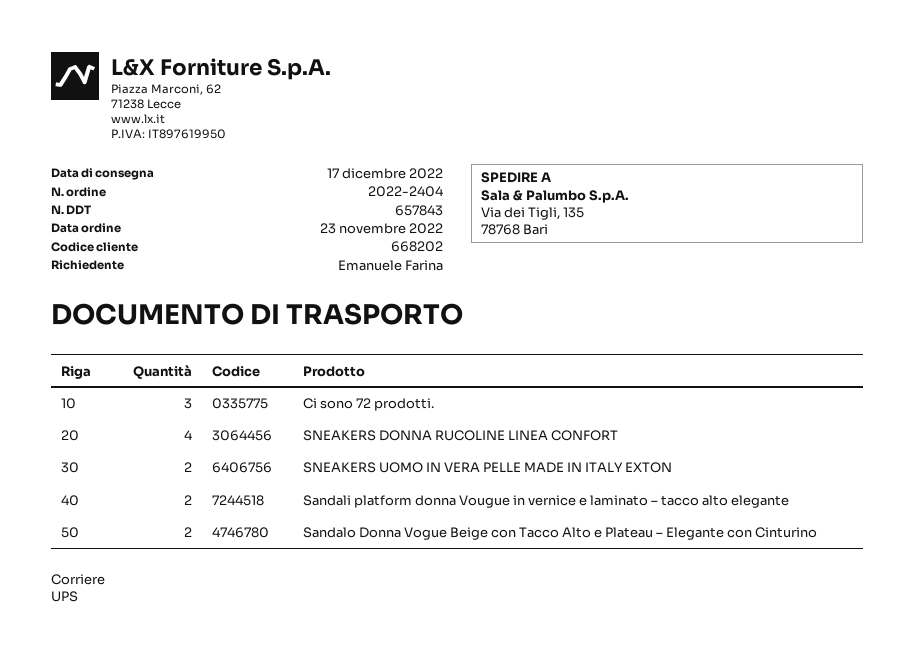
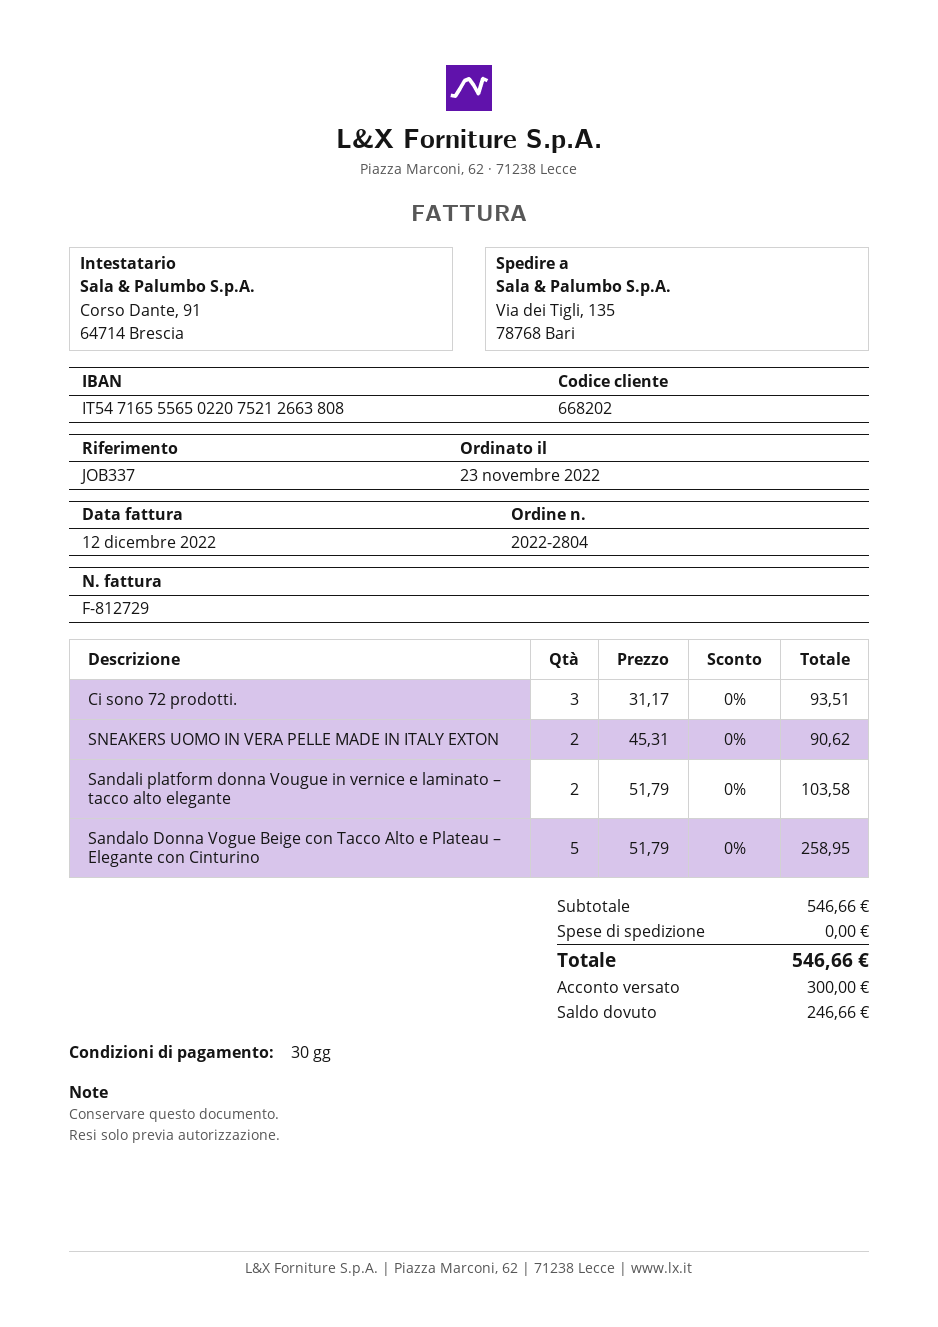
order number: 2022-2404 -> 2022-2804
SNEAKERS DONNA RUCOLINE LINEA CONFORT: 4 -> none
Sandalo Donna Vogue Beige con Tacco Alto e Plateau – Elegante con Cinturino: 2 -> 5

